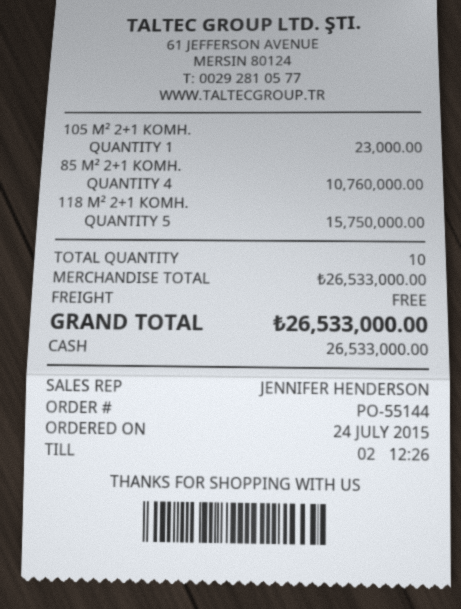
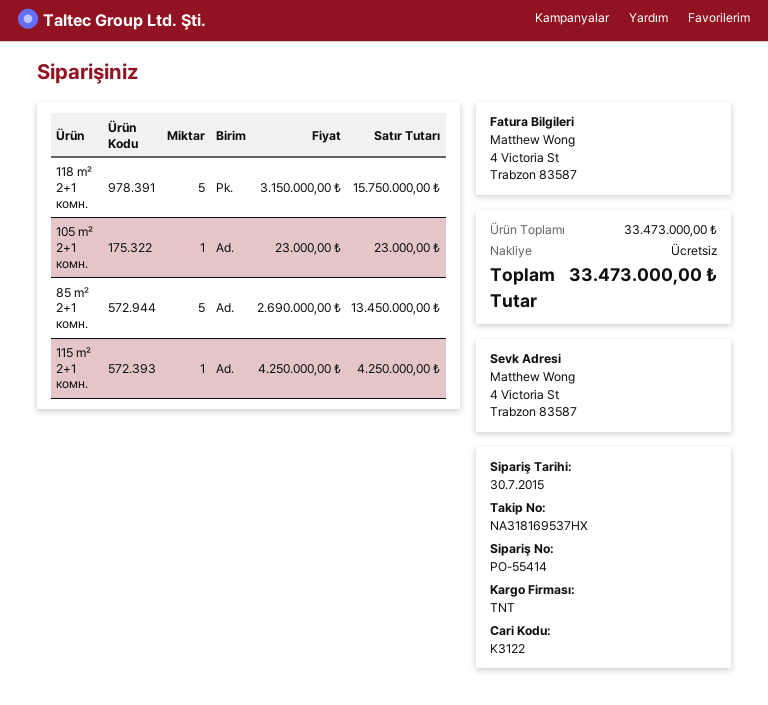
order number: PO-55144 -> PO-55414
order date: 2015-07-24 -> 2015-07-30
85 M² 2+1 КОМН.: 4 for 10760000.00 -> 5 for 13450000.00
115 m² 2+1 комн.: none -> 1 for 4250000.00
subtotal: 26533000.00 -> 33473000.00
total: 26533000.00 -> 33473000.00

